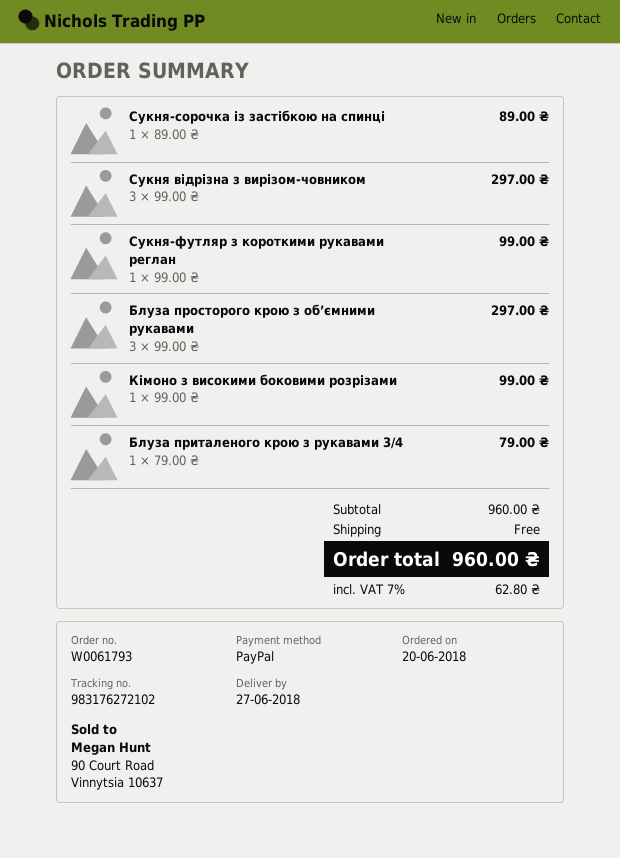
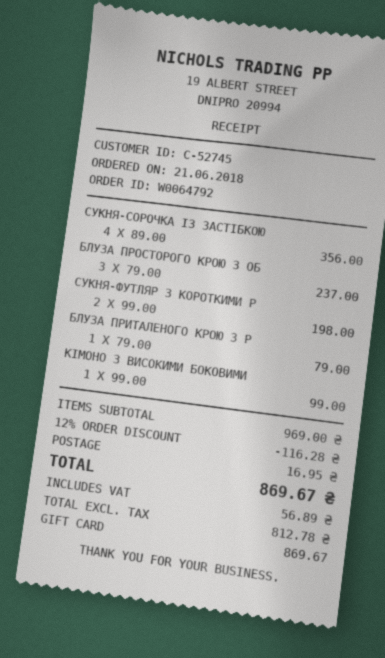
order number: W0061793 -> W0064792
order date: 2018-06-20 -> 2018-06-21
payment method: PayPal -> gift card
Сукня-сорочка із застібкою на спинці: 1 x 89.00 = 89.00 -> 4 x 89.00 = 356.00
Сукня відрізна з вирізом-човником: 3 x 99.00 = 297.00 -> none
Сукня-футляр з короткими рукавами реглан: 1 x 99.00 = 99.00 -> 2 x 99.00 = 198.00
Блуза просторого крою з об’ємними рукавами: 3 x 99.00 = 297.00 -> 3 x 79.00 = 237.00
subtotal: 960.00 -> 969.00
discount: none -> 12% = 116.28
shipping: 0.00 -> 16.95
tax: 62.80 -> 56.89
total: 960.00 -> 869.67

